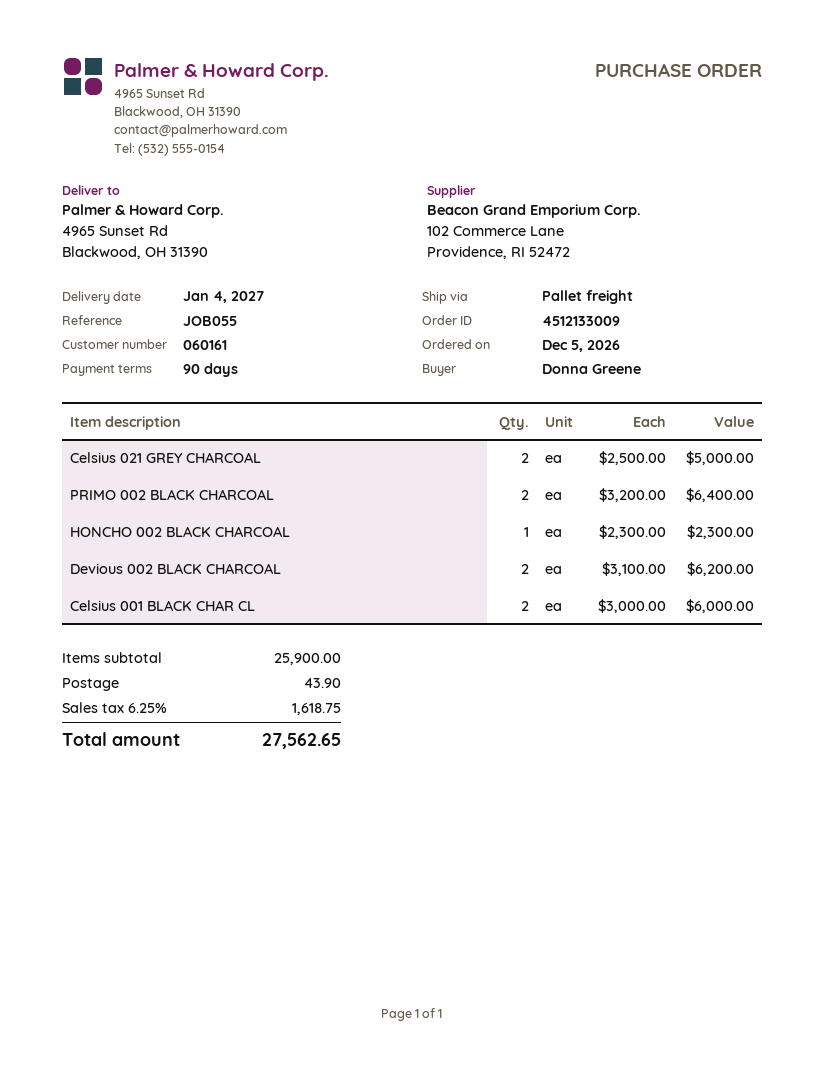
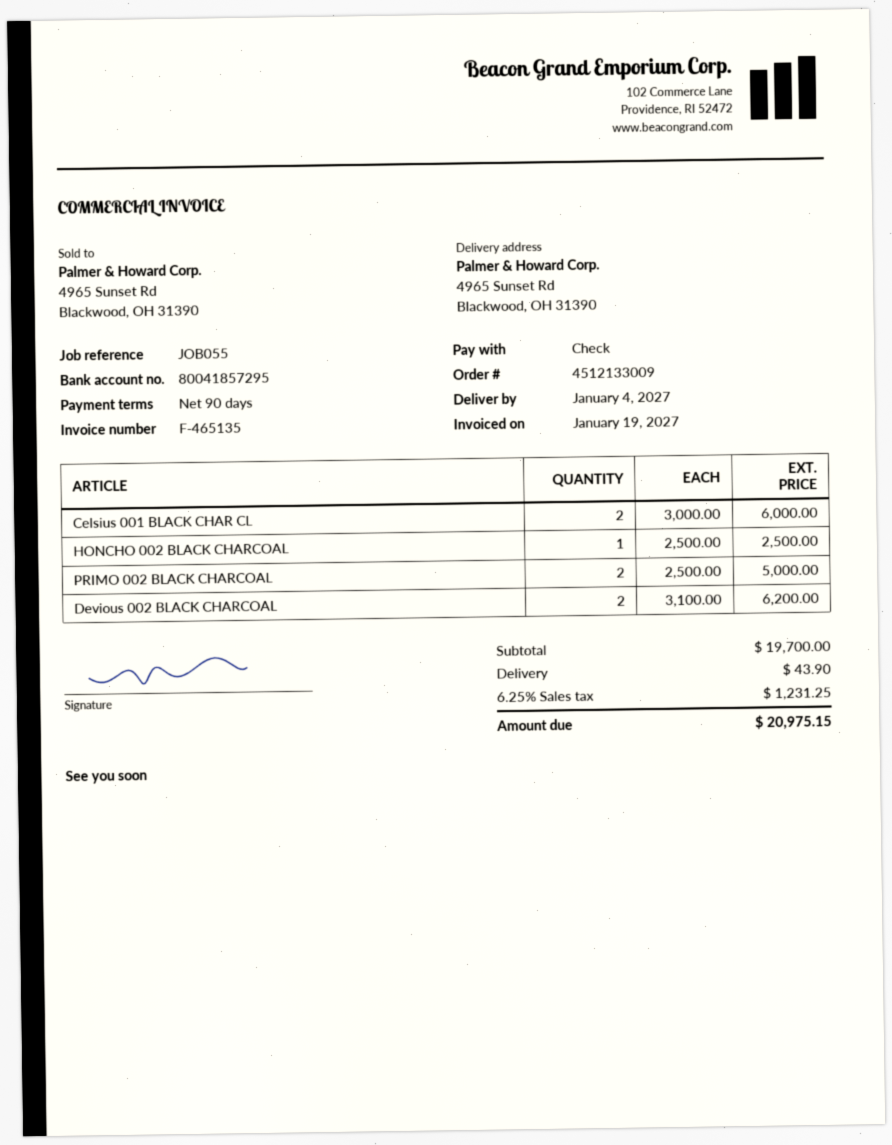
Celsius 021 GREY CHARCOAL: 2 x 2500.00 = 5000.00 -> none
PRIMO 002 BLACK CHARCOAL: 2 x 3200.00 = 6400.00 -> 2 x 2500.00 = 5000.00
HONCHO 002 BLACK CHARCOAL: 1 x 2300.00 = 2300.00 -> 1 x 2500.00 = 2500.00
subtotal: 25900.00 -> 19700.00
tax: 6.25% = 1618.75 -> 6.25% = 1231.25
total: 27562.65 -> 20975.15

